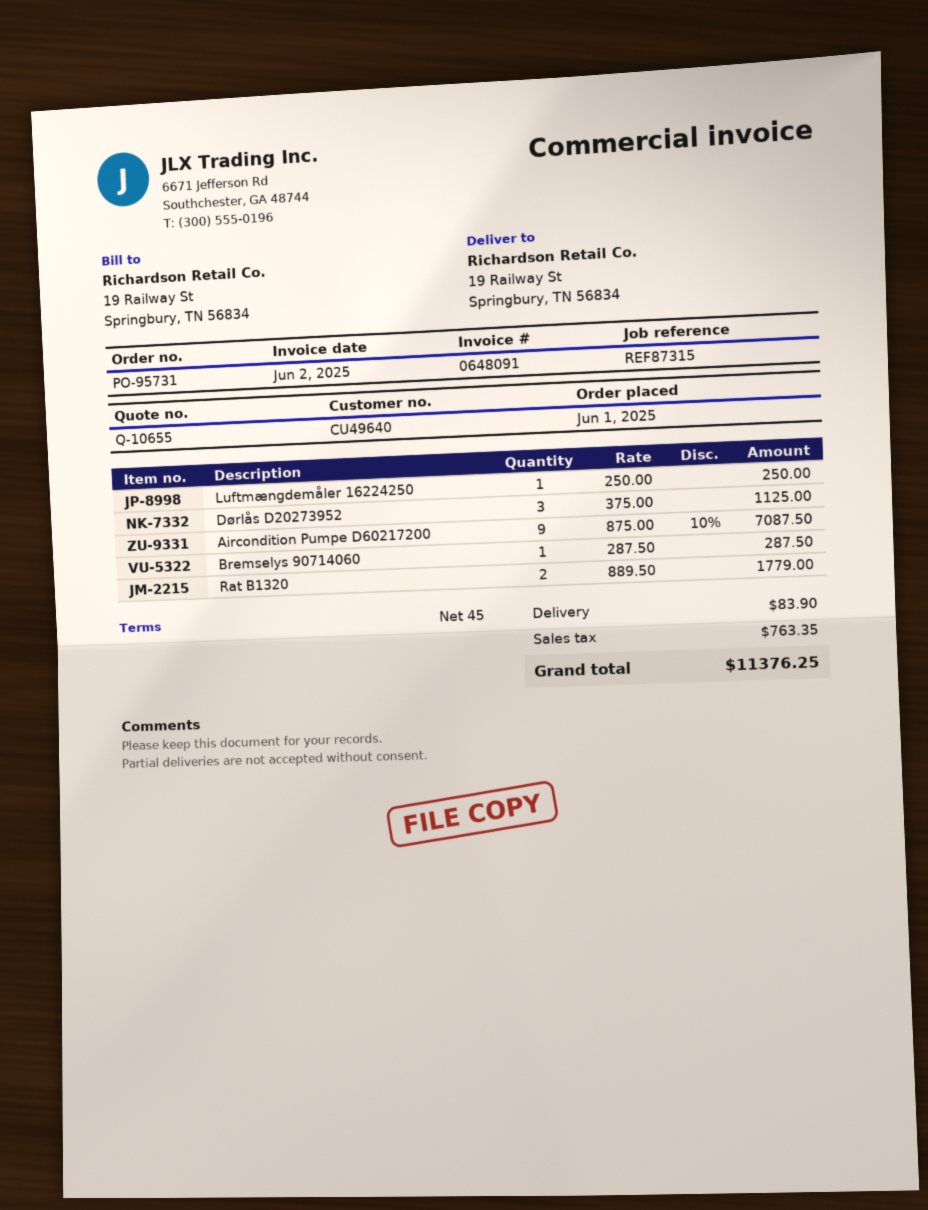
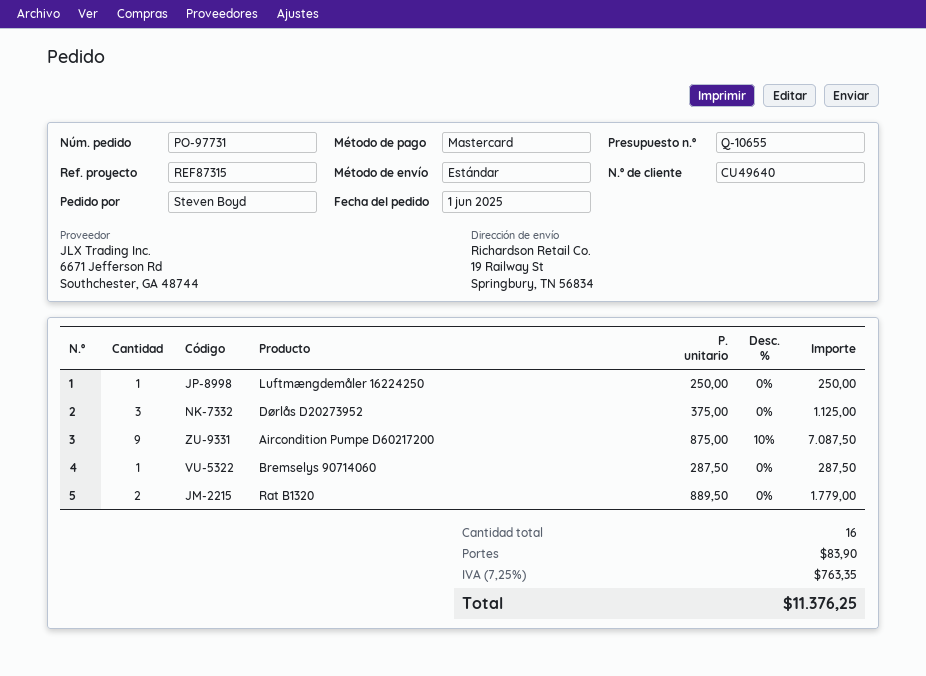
order number: PO-95731 -> PO-97731

